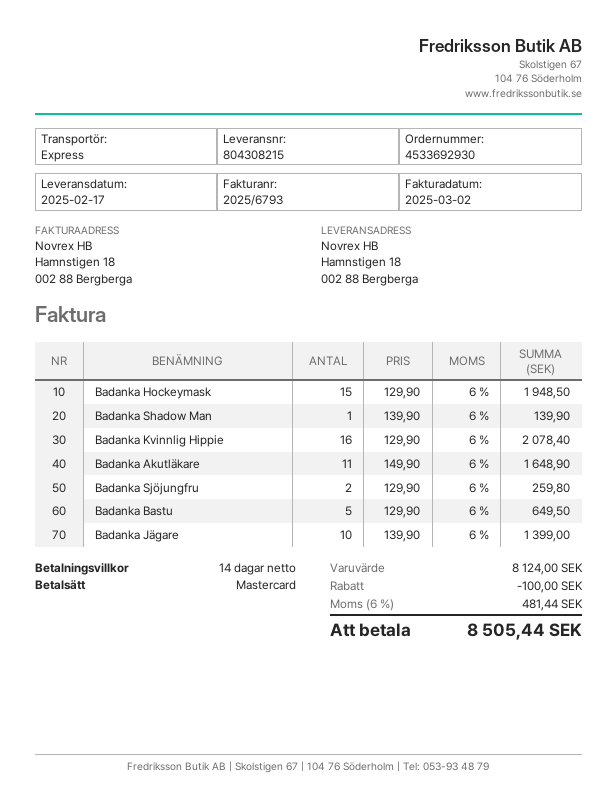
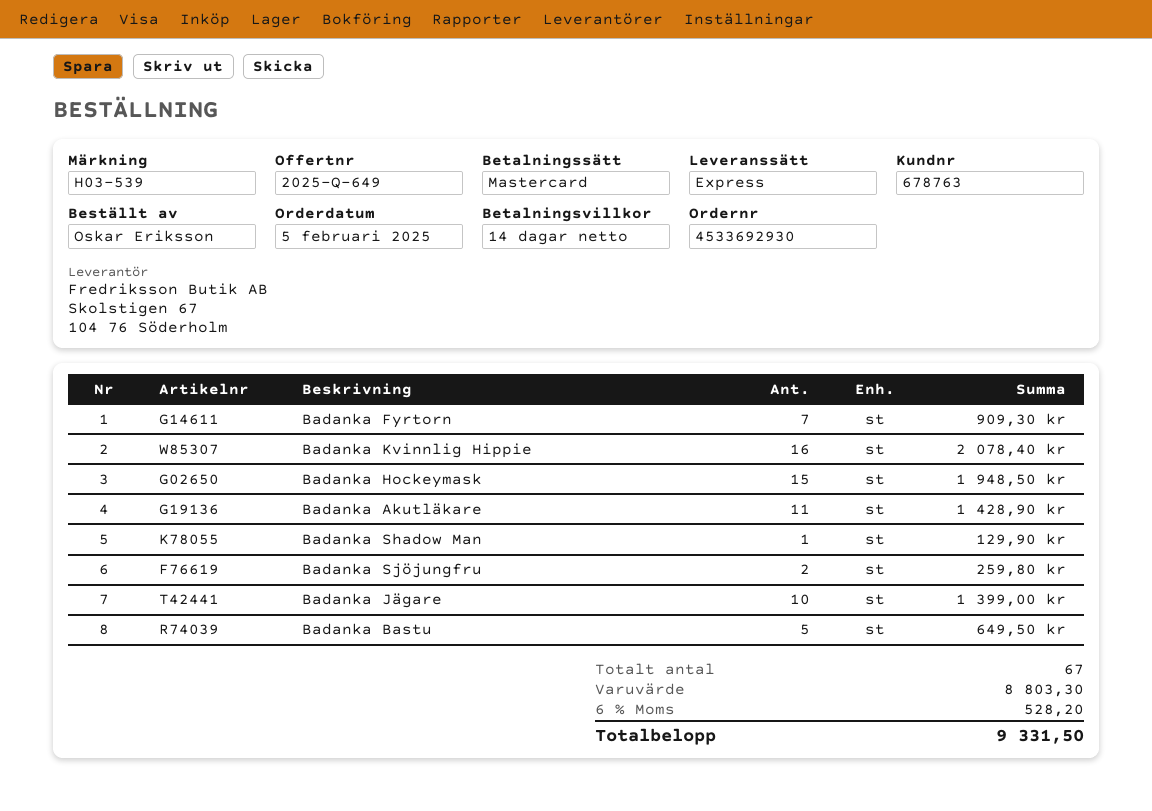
Badanka Shadow Man: 1 for 139.90 -> 1 for 129.90
Badanka Akutläkare: 11 for 1648.90 -> 11 for 1428.90
Badanka Fyrtorn: none -> 7 for 909.30
subtotal: 8124.00 -> 8803.30
discount: 100.00 -> none
tax: 6% = 481.44 -> 6% = 528.20
total: 8505.44 -> 9331.50

